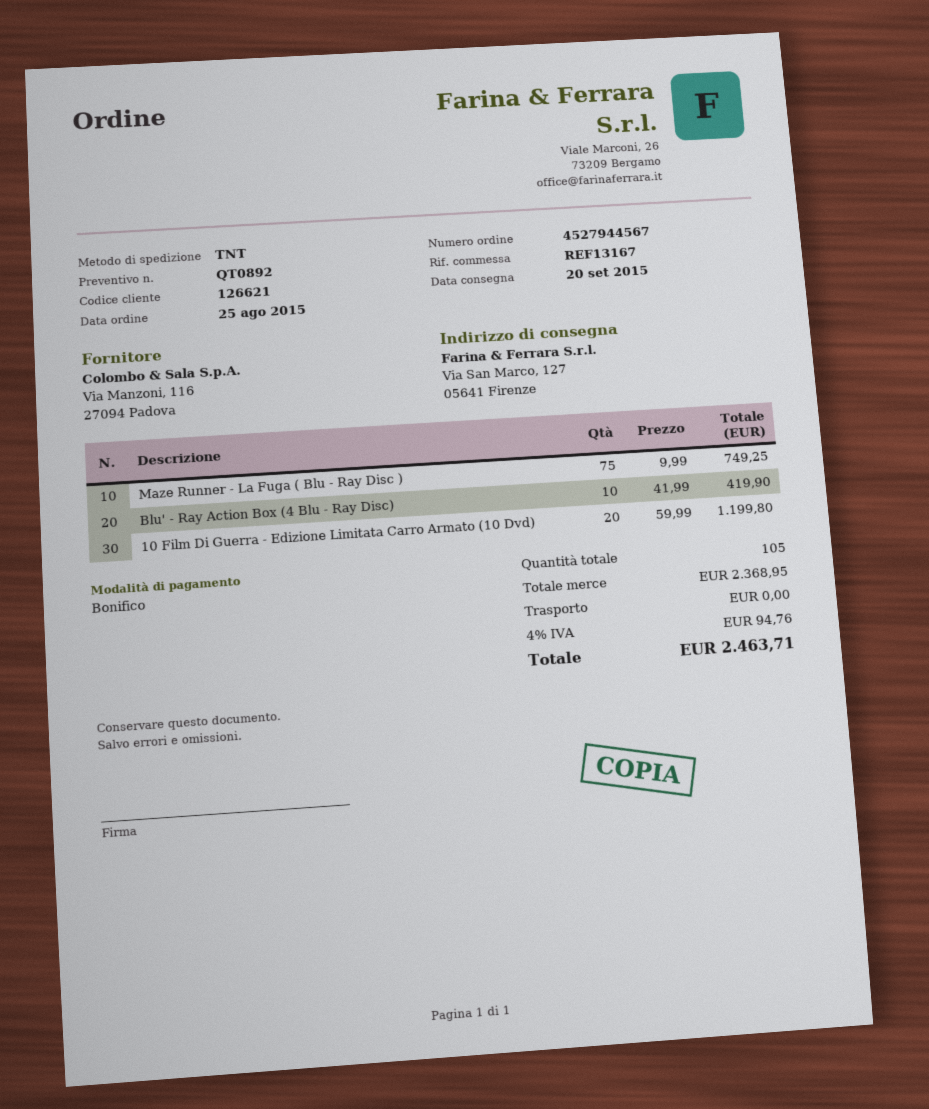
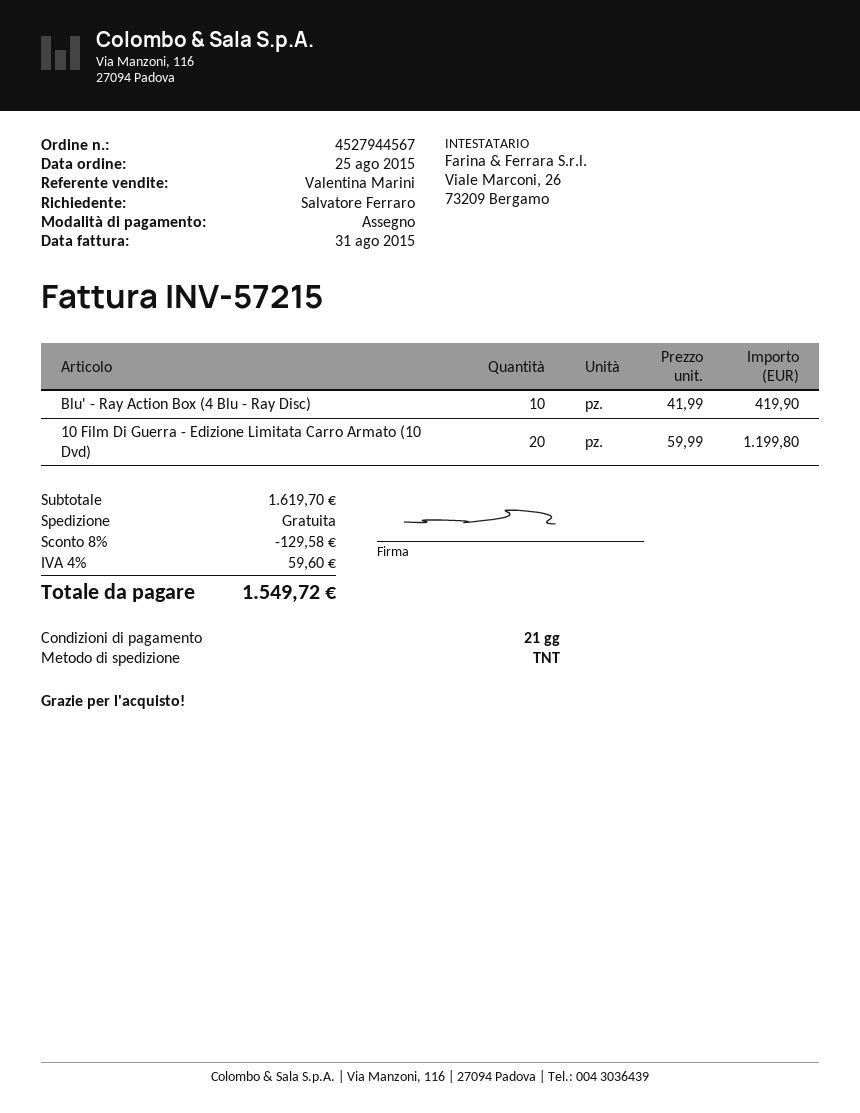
payment method: bank transfer -> cheque
Maze Runner - La Fuga ( Blu - Ray Disc ): 75 x 9.99 = 749.25 -> none
subtotal: 2368.95 -> 1619.70
discount: none -> 8% = 129.58
tax: 4% = 94.76 -> 4% = 59.60
total: 2463.71 -> 1549.72

